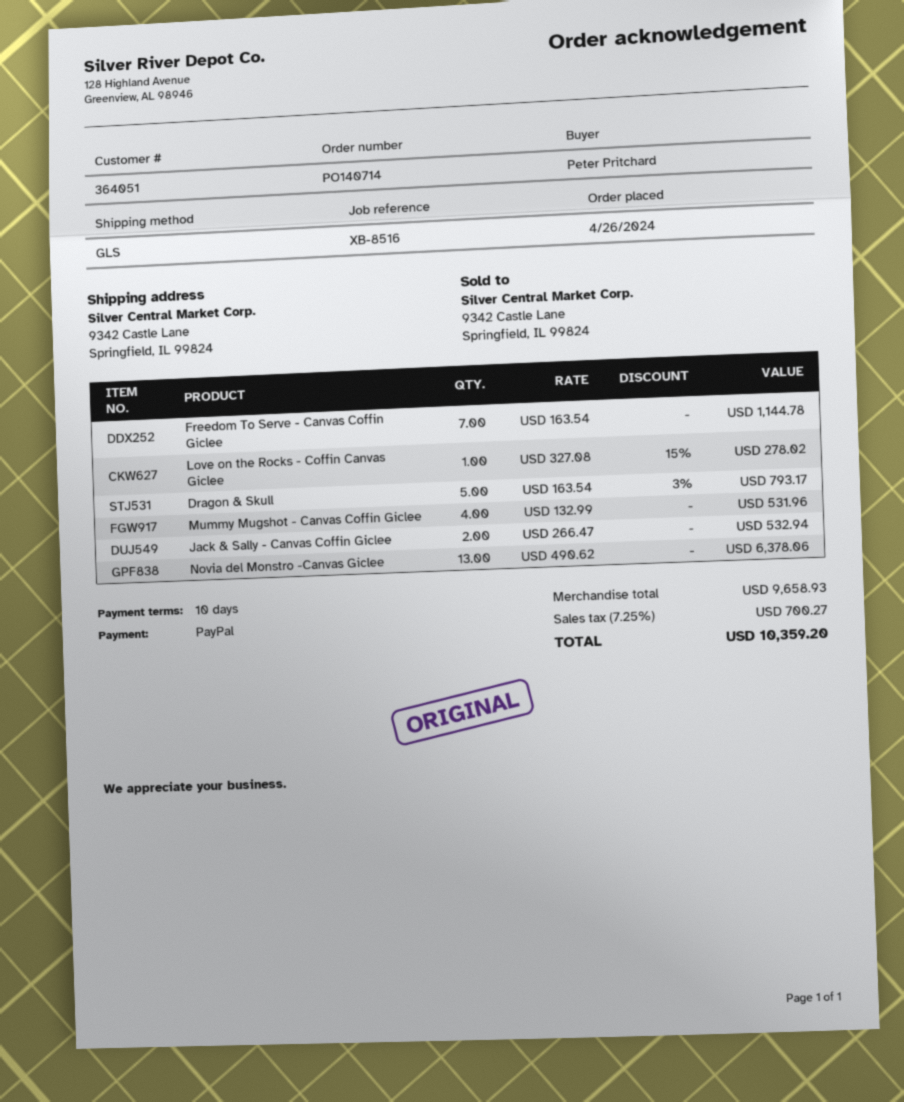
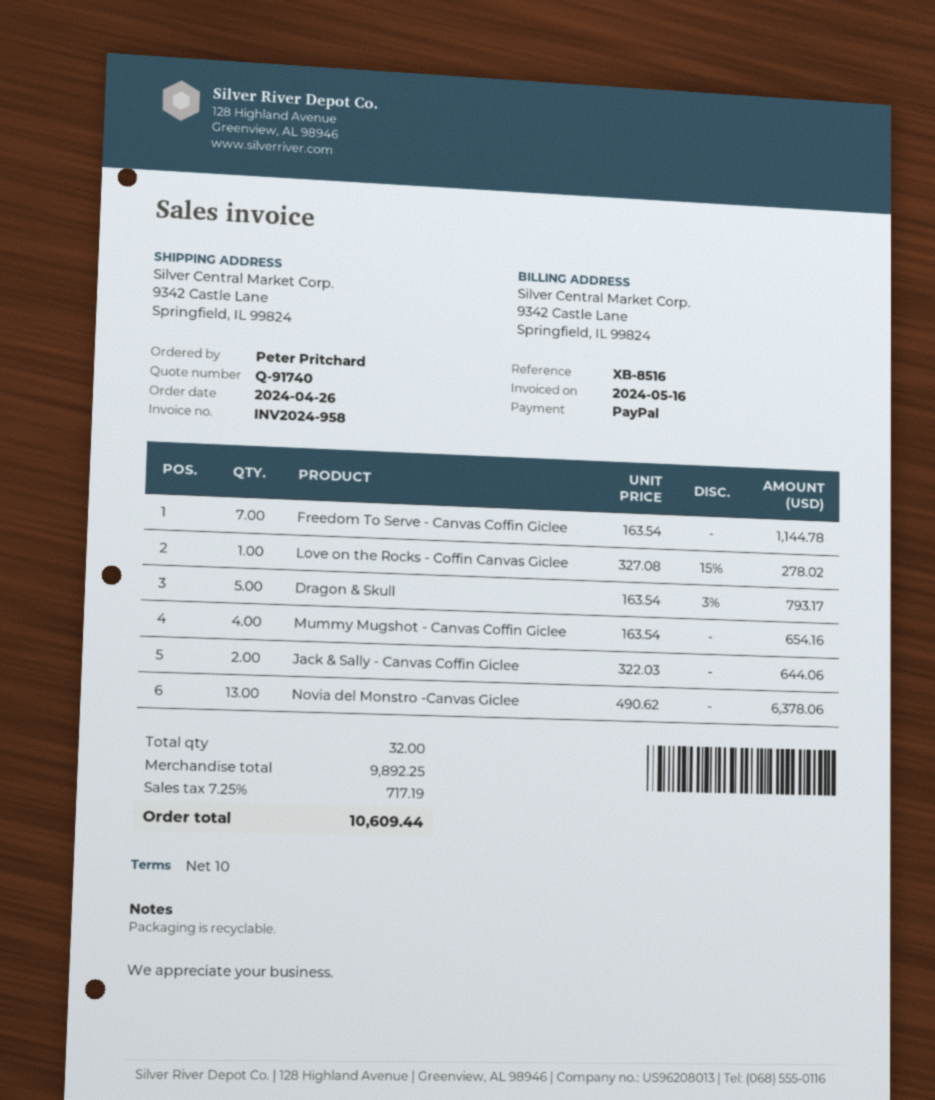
Mummy Mugshot - Canvas Coffin Giclee: 4 x 132.99 = 531.96 -> 4 x 163.54 = 654.16
Jack & Sally - Canvas Coffin Giclee: 2 x 266.47 = 532.94 -> 2 x 322.03 = 644.06
subtotal: 9658.93 -> 9892.25
tax: 7.25% = 700.27 -> 7.25% = 717.19
total: 10359.20 -> 10609.44

